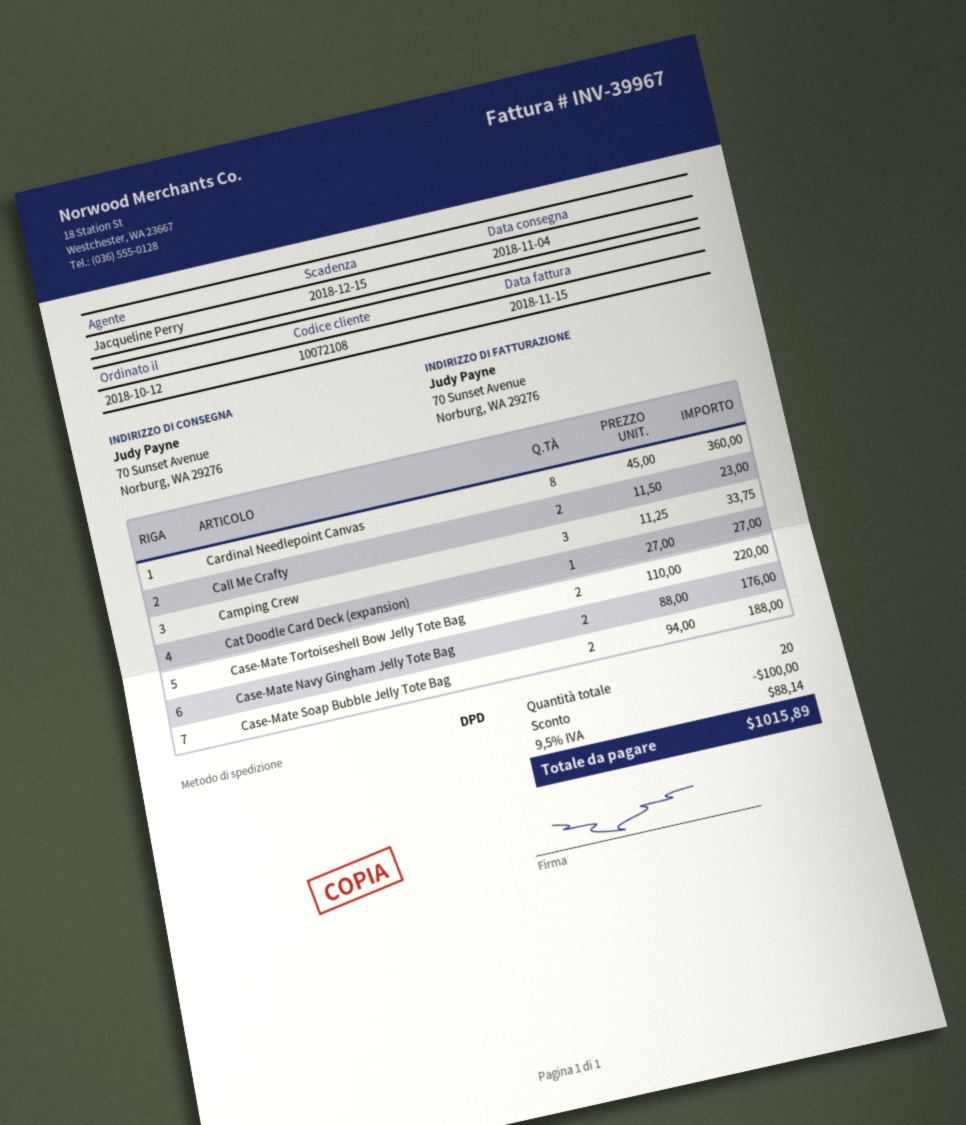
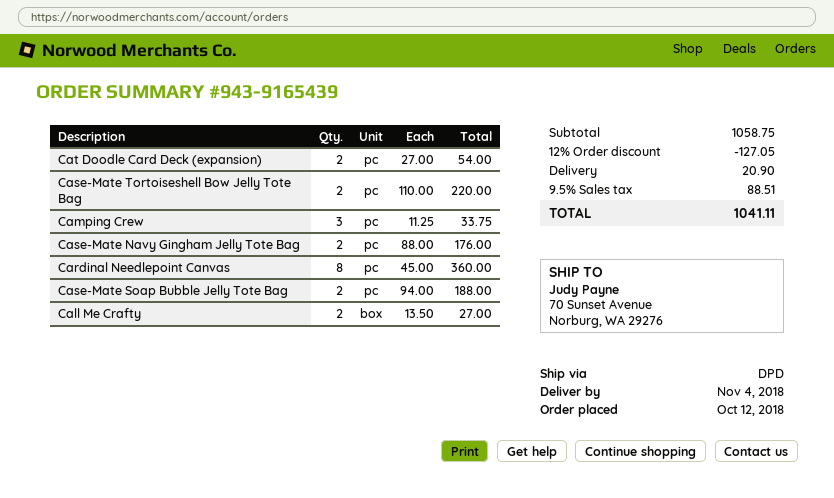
Call Me Crafty: 2 x 11.50 = 23.00 -> 2 x 13.50 = 27.00
Cat Doodle Card Deck (expansion): 1 x 27.00 = 27.00 -> 2 x 27.00 = 54.00
discount: 100.00 -> 127.05
shipping: none -> 20.90
tax: 9.5% = 88.14 -> 9.5% = 88.51
total: 1015.89 -> 1041.11

